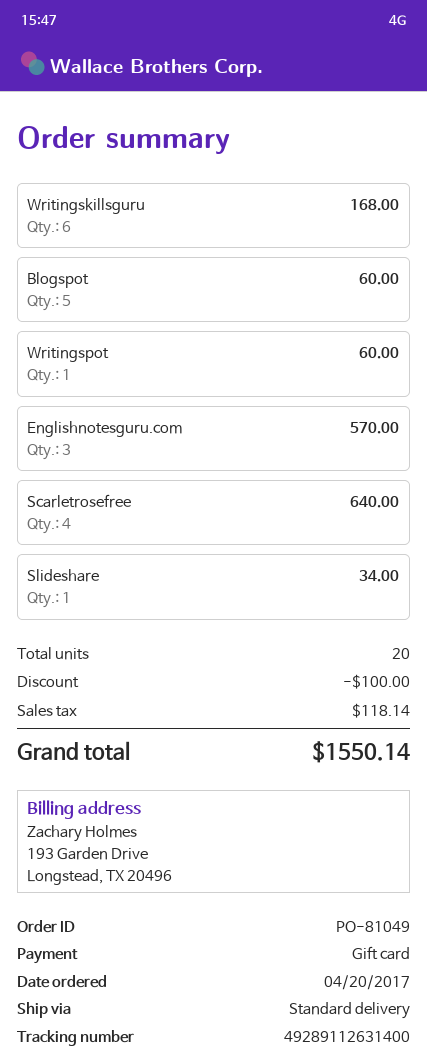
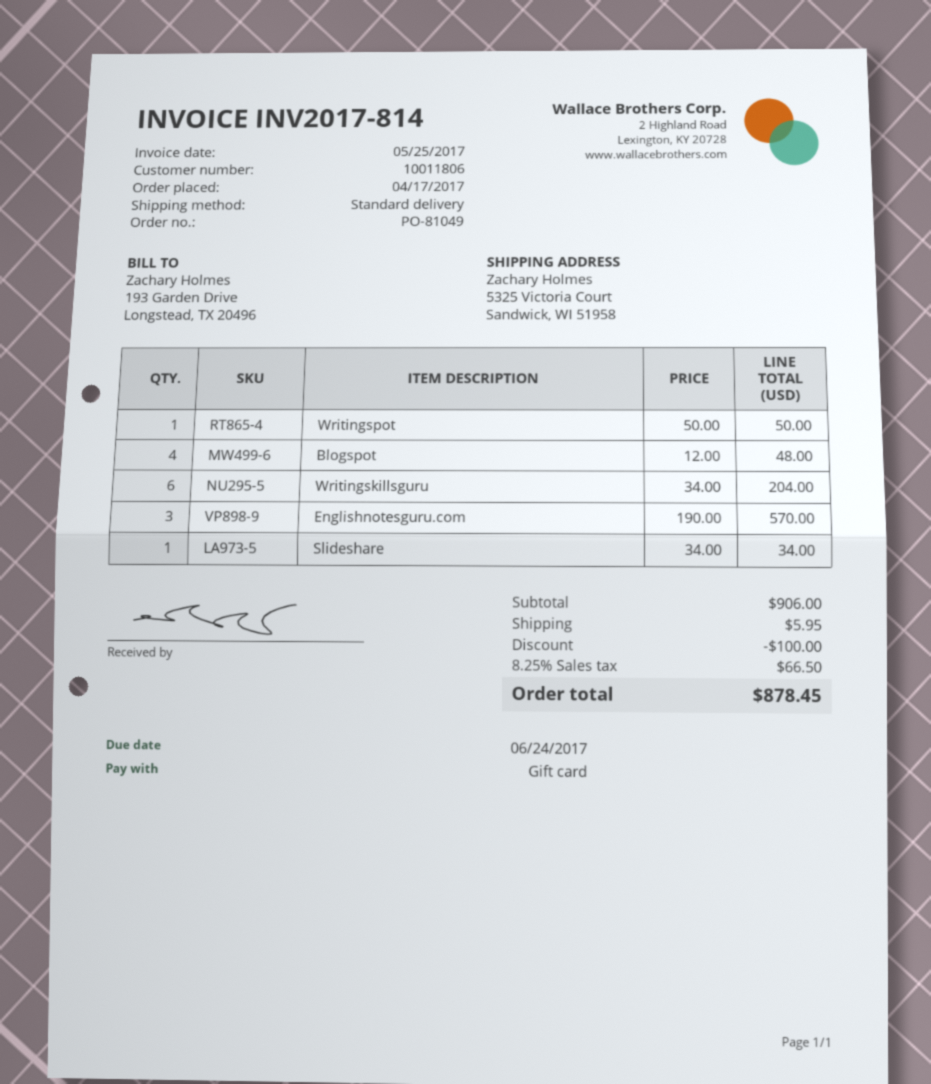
order date: 2017-04-20 -> 2017-04-17
Writingskillsguru: 6 for 168.00 -> 6 for 204.00
Blogspot: 5 for 60.00 -> 4 for 48.00
Writingspot: 1 for 60.00 -> 1 for 50.00
Scarletrosefree: 4 for 640.00 -> none
shipping: none -> 5.95
tax: 118.14 -> 66.50
total: 1550.14 -> 878.45

